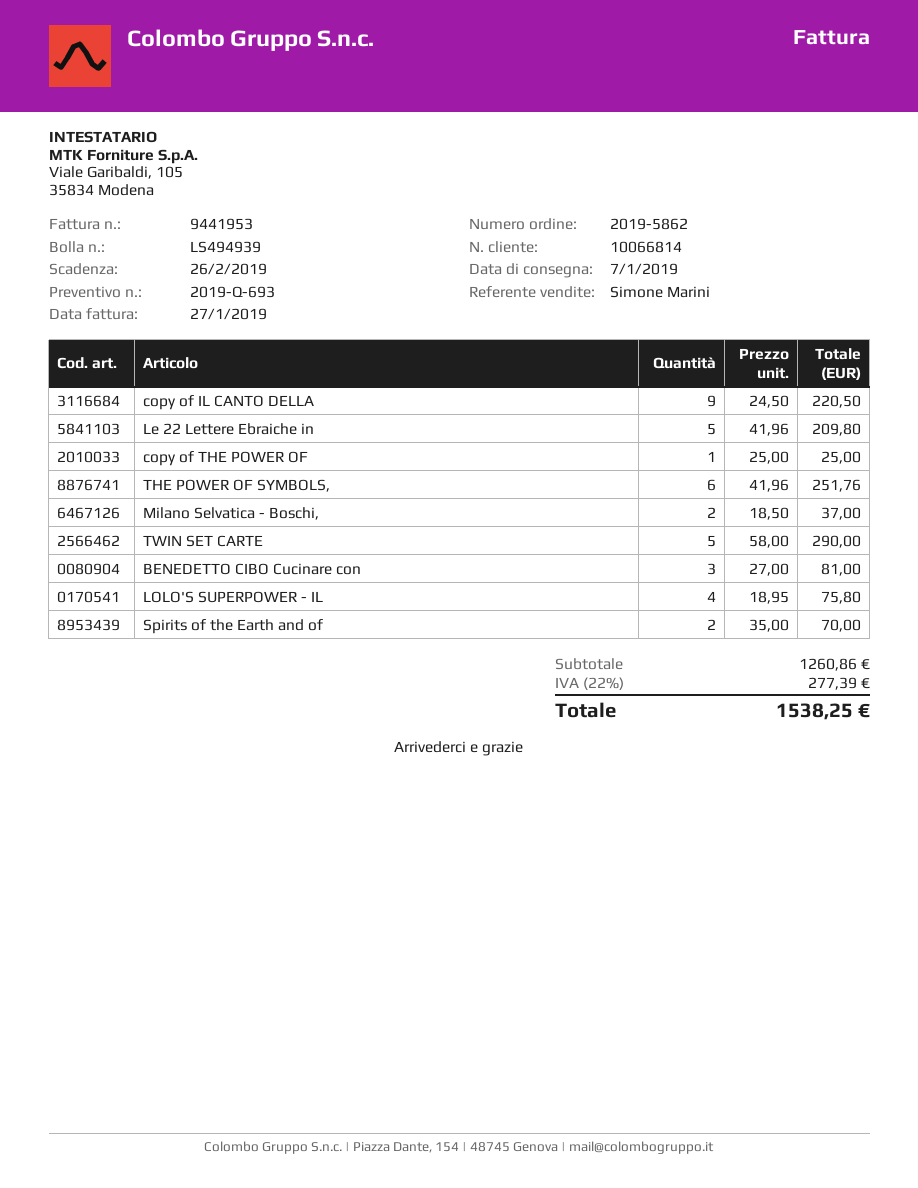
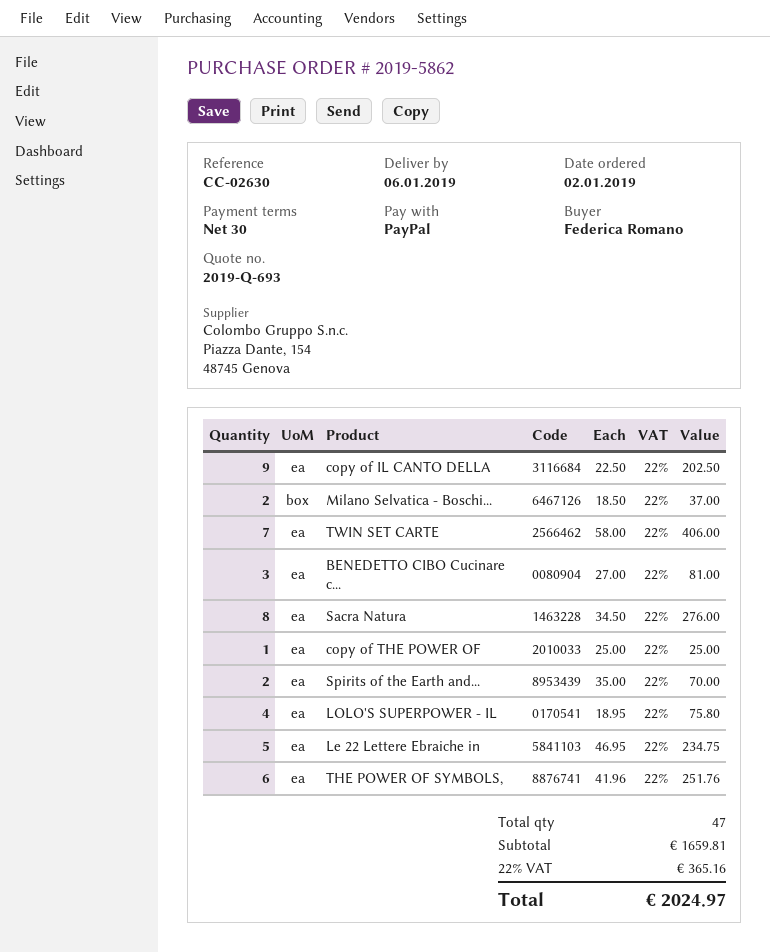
delivery date: 2019-01-07 -> 2019-01-06
copy of IL CANTO DELLA: 9 x 24.50 = 220.50 -> 9 x 22.50 = 202.50
Le 22 Lettere Ebraiche in: 5 x 41.96 = 209.80 -> 5 x 46.95 = 234.75
TWIN SET CARTE: 5 x 58.00 = 290.00 -> 7 x 58.00 = 406.00
Sacra Natura: none -> 8 x 34.50 = 276.00
subtotal: 1260.86 -> 1659.81
tax: 22% = 277.39 -> 22% = 365.16
total: 1538.25 -> 2024.97

